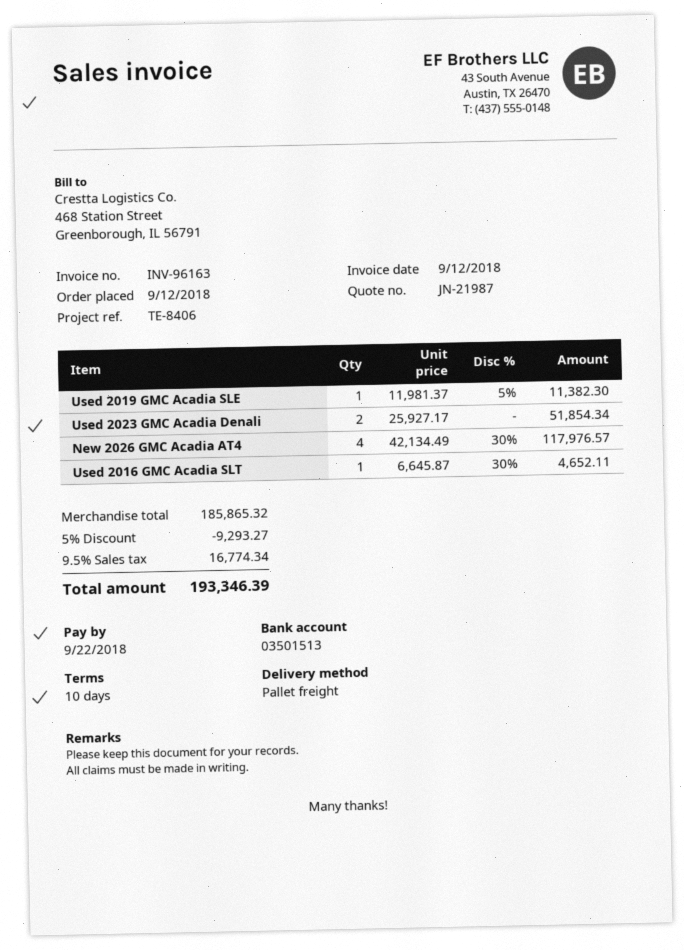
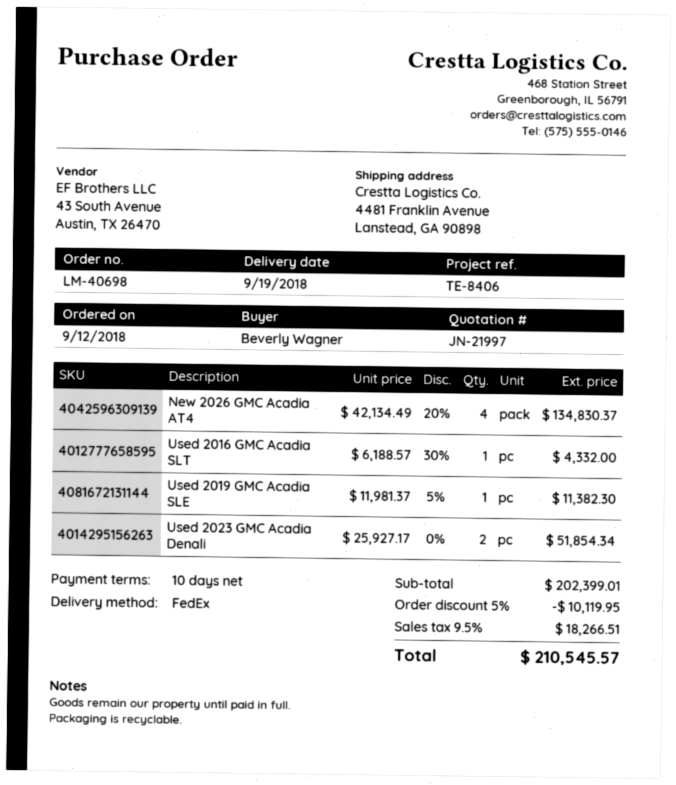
quote number: JN-21987 -> JN-21997
shipping method: pallet freight -> FedEx
New 2026 GMC Acadia AT4: 4 x 42134.49 - 30% = 117976.57 -> 4 x 42134.49 - 20% = 134830.37
Used 2016 GMC Acadia SLT: 1 x 6645.87 - 30% = 4652.11 -> 1 x 6188.57 - 30% = 4332.00
subtotal: 185865.32 -> 202399.01
discount: 5% = 9293.27 -> 5% = 10119.95
tax: 9.5% = 16774.34 -> 9.5% = 18266.51
total: 193346.39 -> 210545.57

